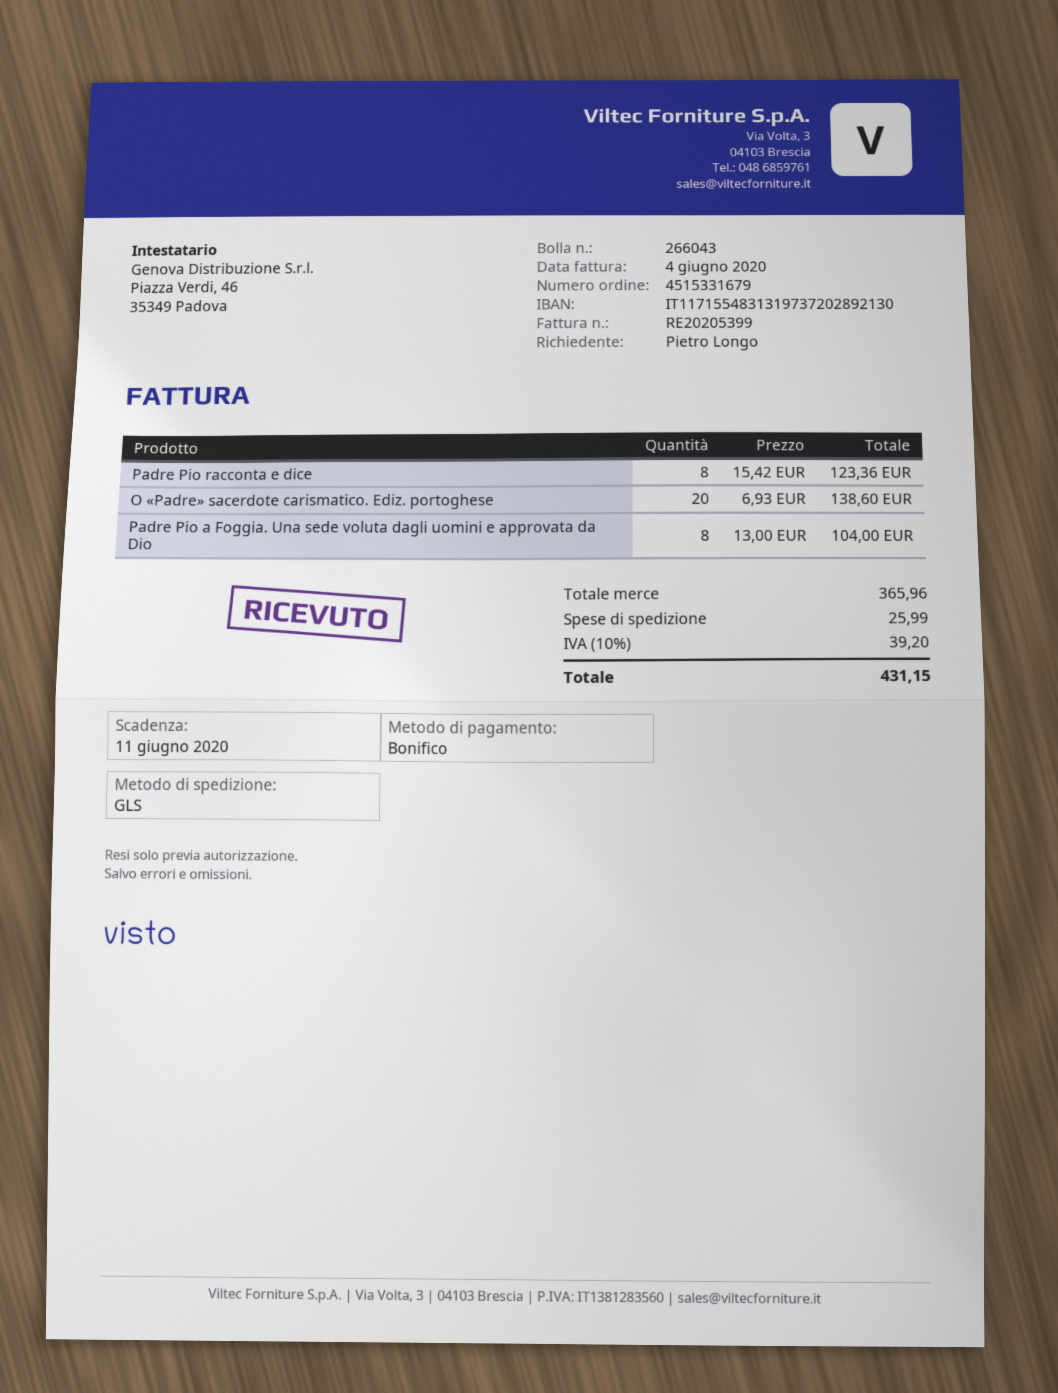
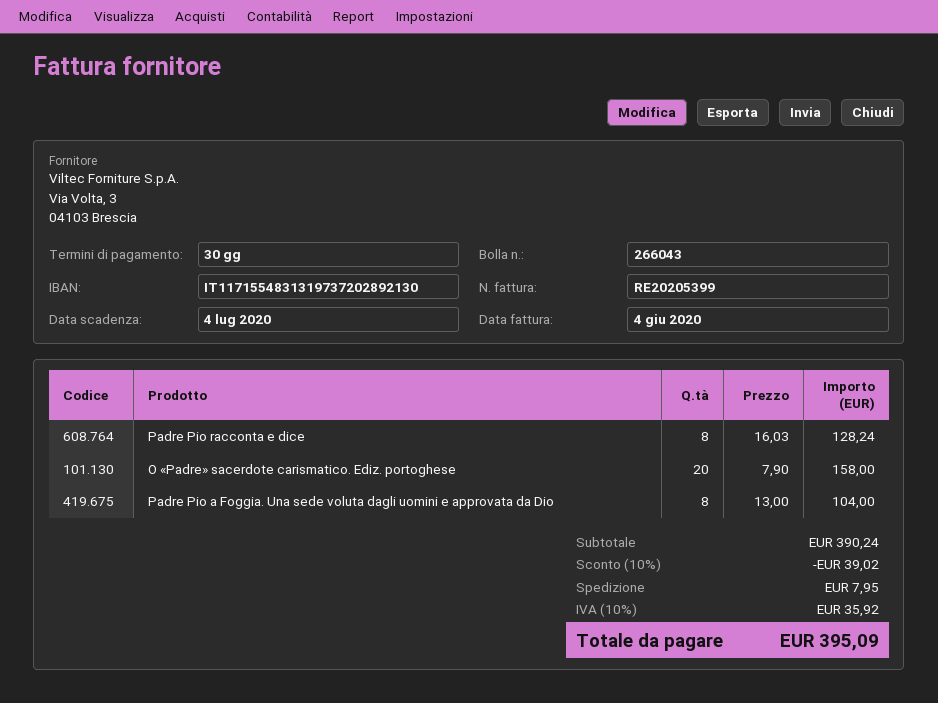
due date: 2020-06-11 -> 2020-07-04
Padre Pio racconta e dice: 8 x 15.42 = 123.36 -> 8 x 16.03 = 128.24
O «Padre» sacerdote carismatico. Ediz. portoghese: 20 x 6.93 = 138.60 -> 20 x 7.90 = 158.00
subtotal: 365.96 -> 390.24
discount: none -> 10% = 39.02
shipping: 25.99 -> 7.95
tax: 10% = 39.20 -> 10% = 35.92
total: 431.15 -> 395.09

